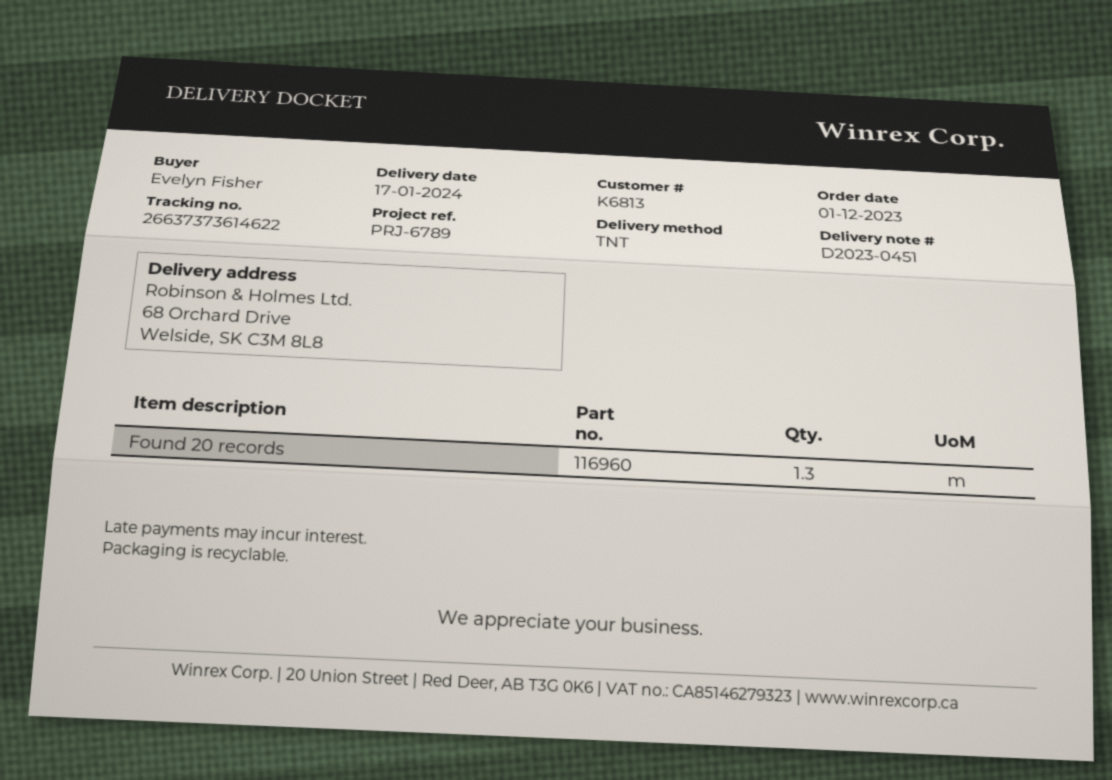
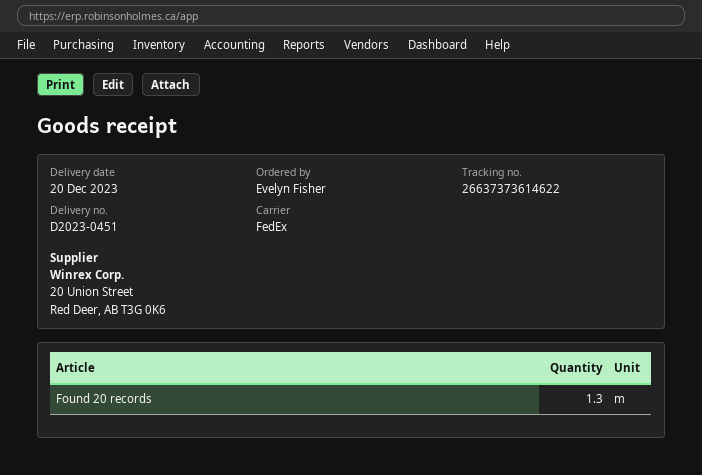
delivery date: 2024-01-17 -> 2023-12-20
shipping method: TNT -> FedEx

